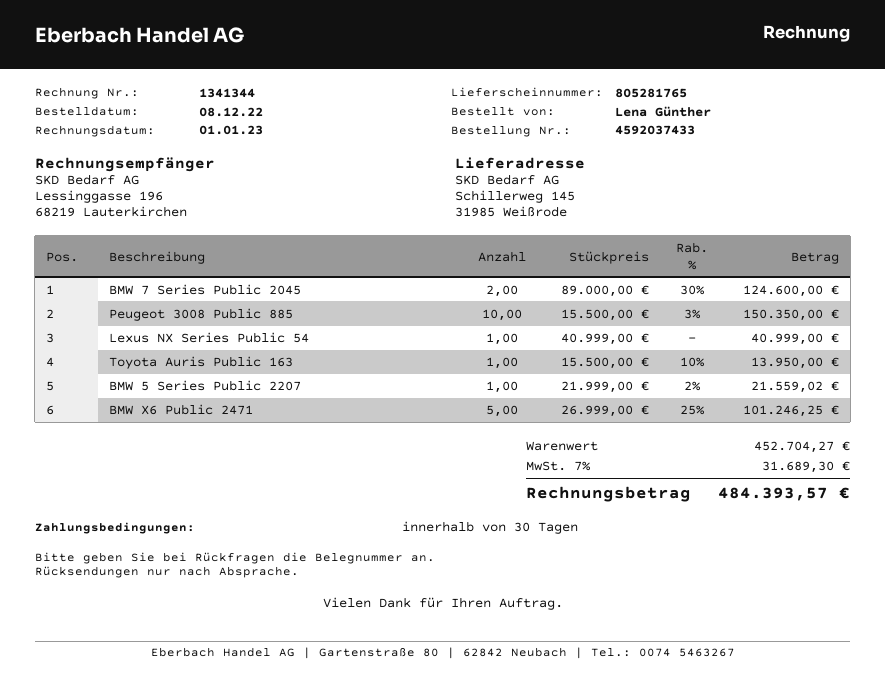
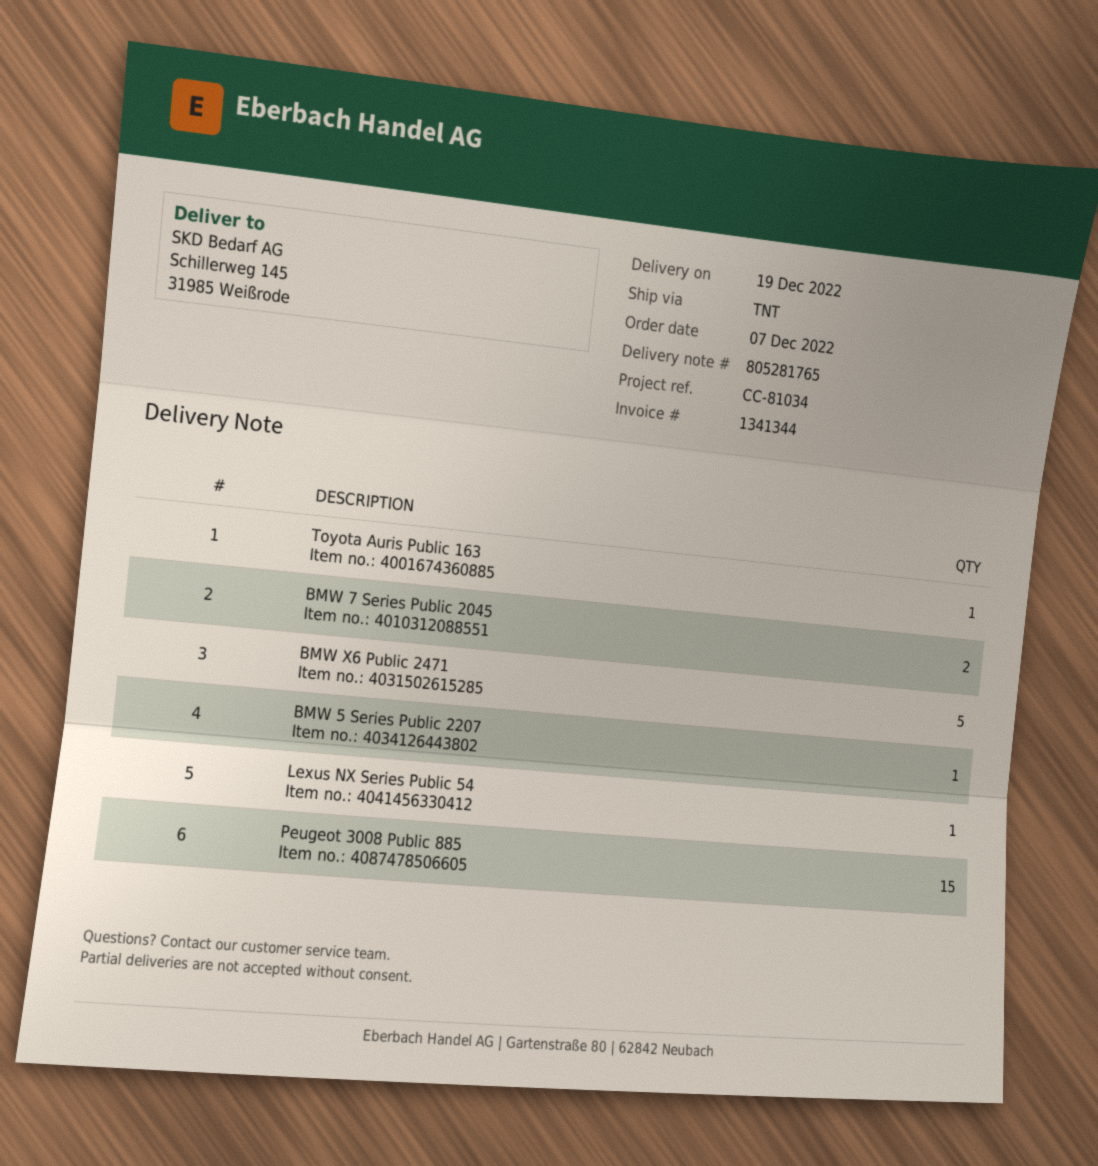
order date: 2022-12-08 -> 2022-12-07
Peugeot 3008 Public 885: 10 -> 15

